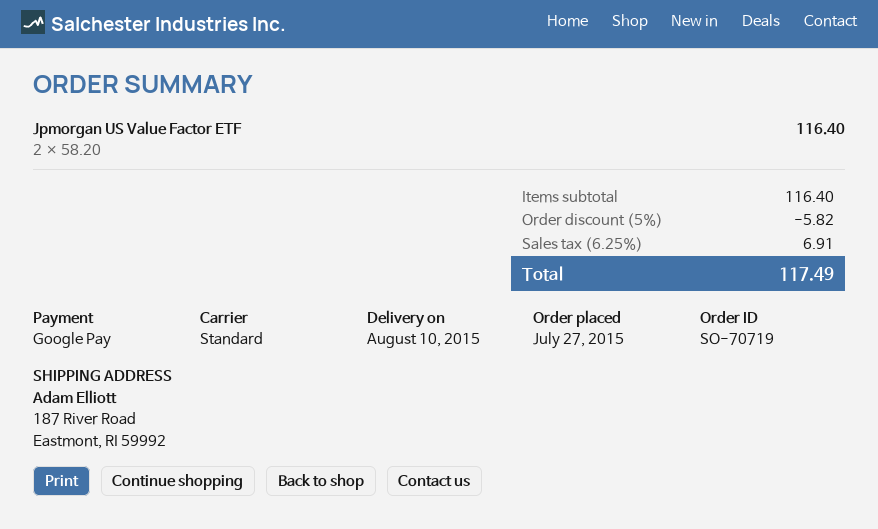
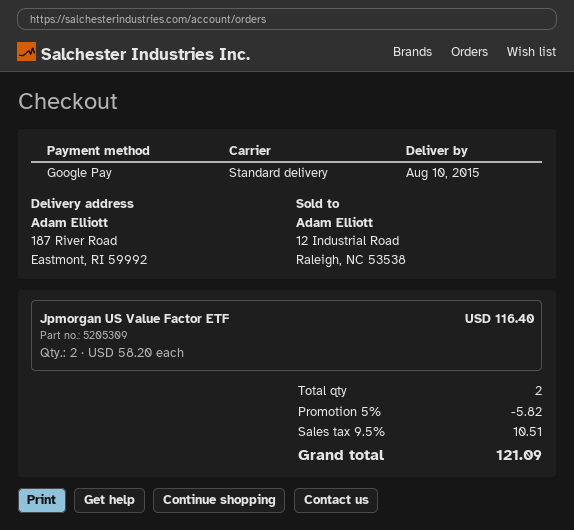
tax: 6.25% = 6.91 -> 9.5% = 10.51
total: 117.49 -> 121.09

